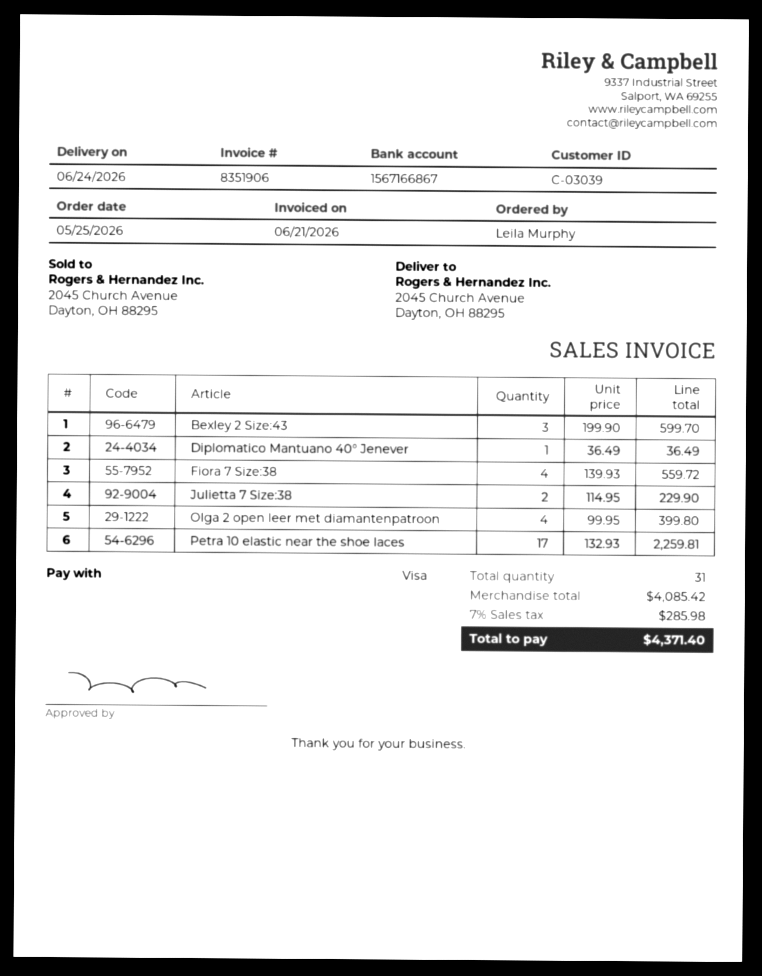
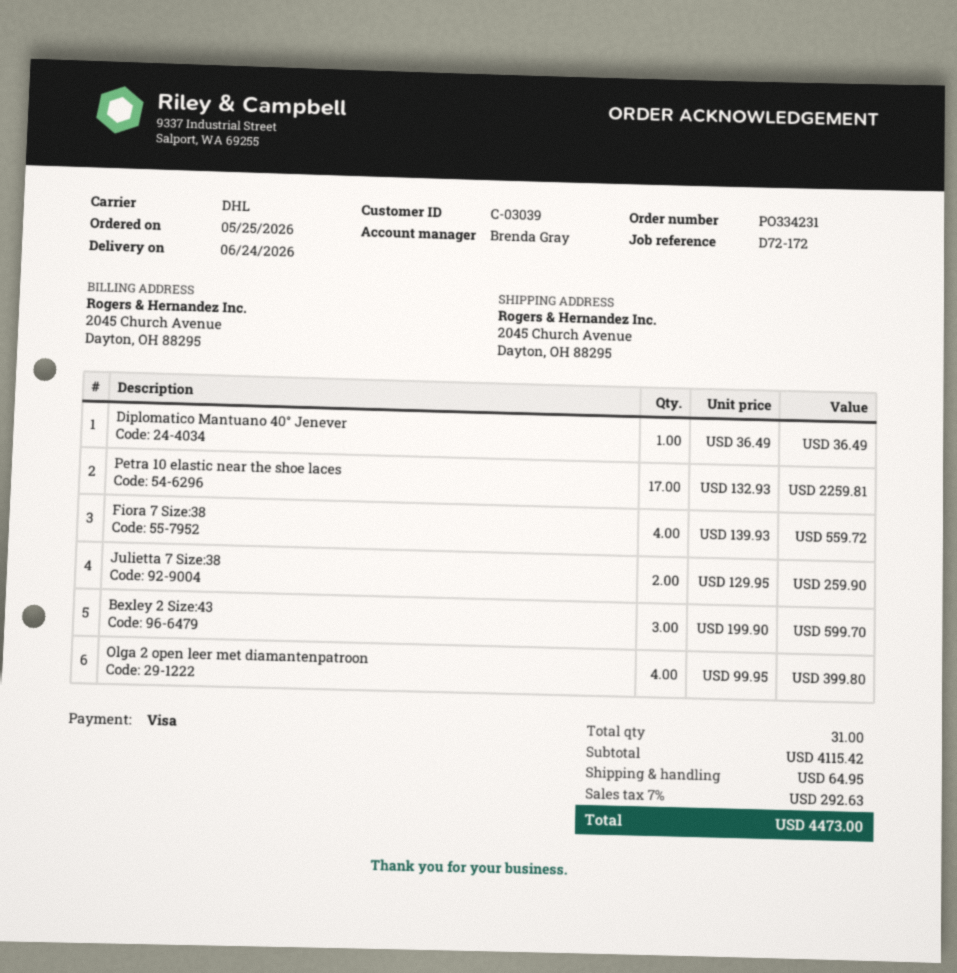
Julietta 7 Size:38: 2 x 114.95 = 229.90 -> 2 x 129.95 = 259.90
subtotal: 4085.42 -> 4115.42
shipping: none -> 64.95
tax: 7% = 285.98 -> 7% = 292.63
total: 4371.40 -> 4473.00

